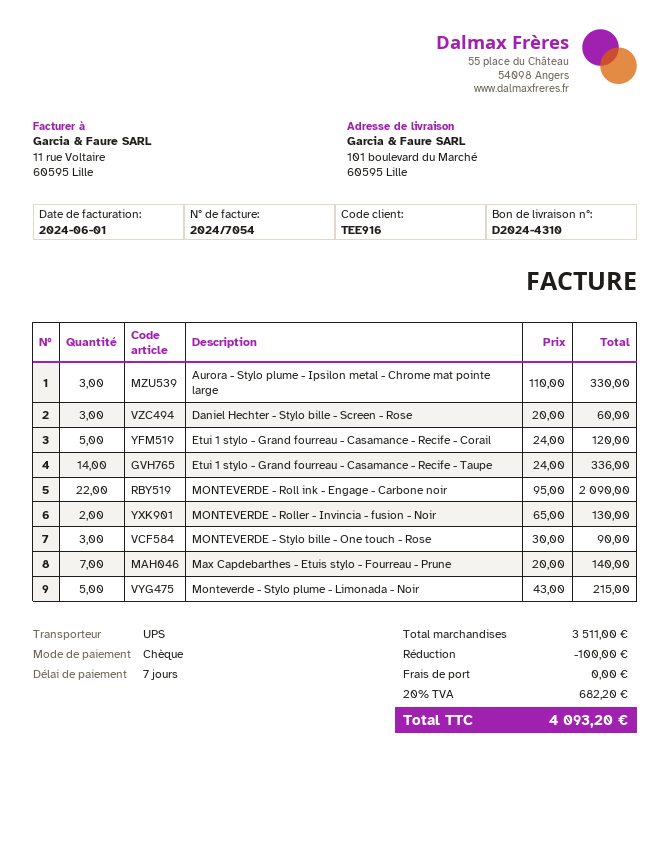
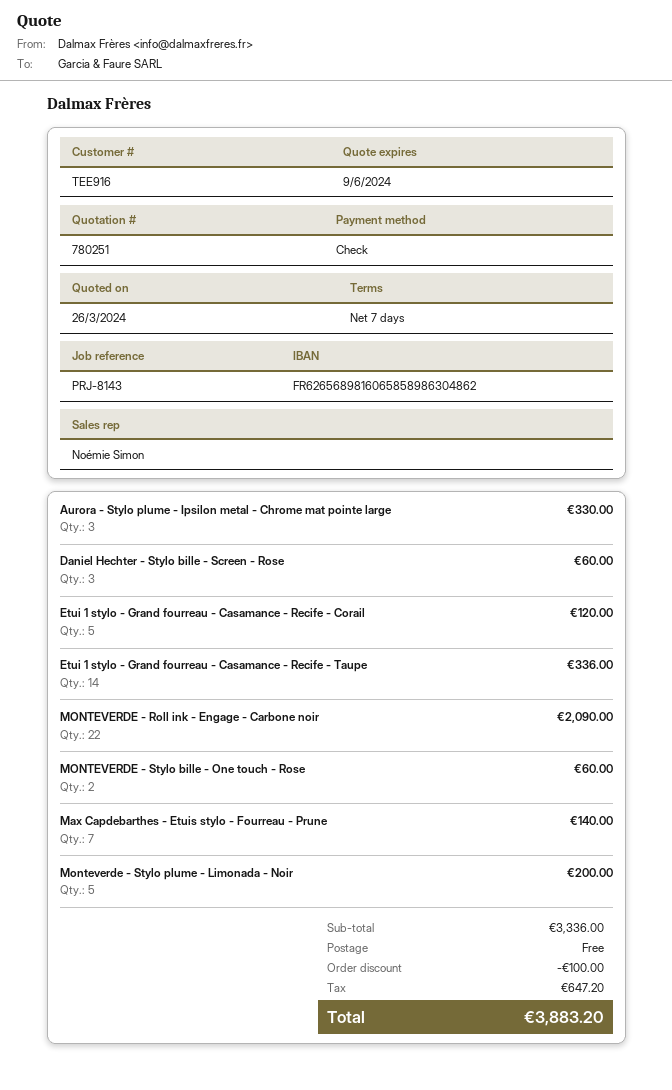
MONTEVERDE - Roller - Invincia - fusion - Noir: 2 for 130.00 -> none
MONTEVERDE - Stylo bille - One touch - Rose: 3 for 90.00 -> 2 for 60.00
Monteverde - Stylo plume - Limonada - Noir: 5 for 215.00 -> 5 for 200.00
subtotal: 3511.00 -> 3336.00
tax: 682.20 -> 647.20
total: 4093.20 -> 3883.20

